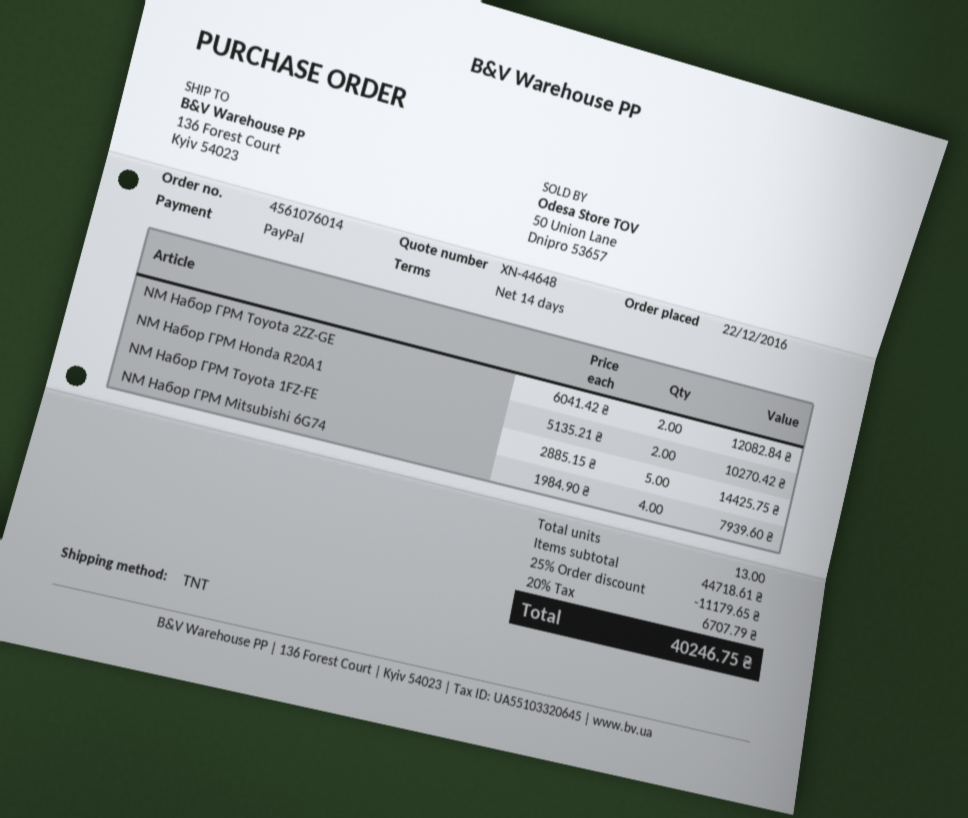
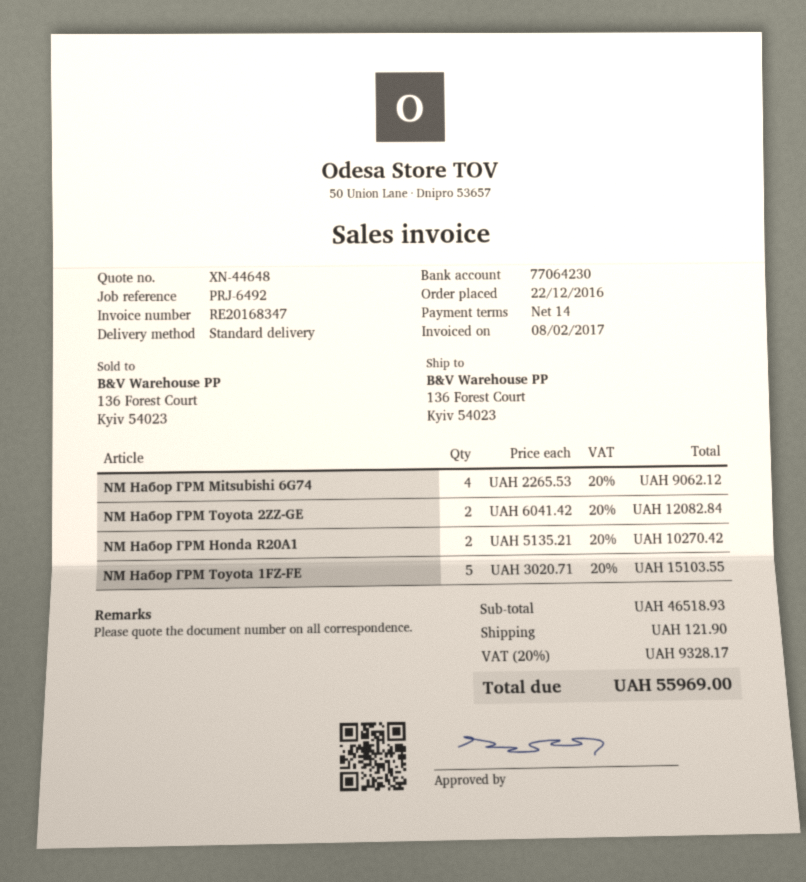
shipping method: TNT -> standard
NM Набор ГРМ Toyota 1FZ-FE: 5 x 2885.15 = 14425.75 -> 5 x 3020.71 = 15103.55
NM Набор ГРМ Mitsubishi 6G74: 4 x 1984.90 = 7939.60 -> 4 x 2265.53 = 9062.12
subtotal: 44718.61 -> 46518.93
discount: 25% = 11179.65 -> none
shipping: none -> 121.90
tax: 20% = 6707.79 -> 20% = 9328.17
total: 40246.75 -> 55969.00

